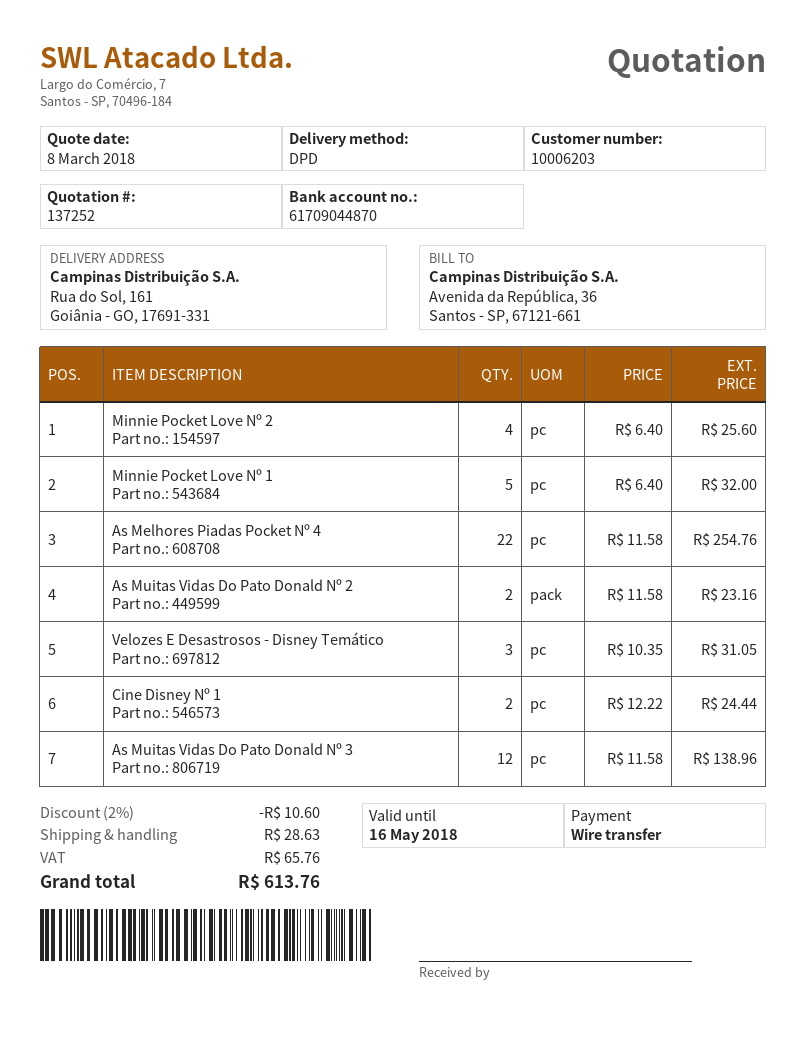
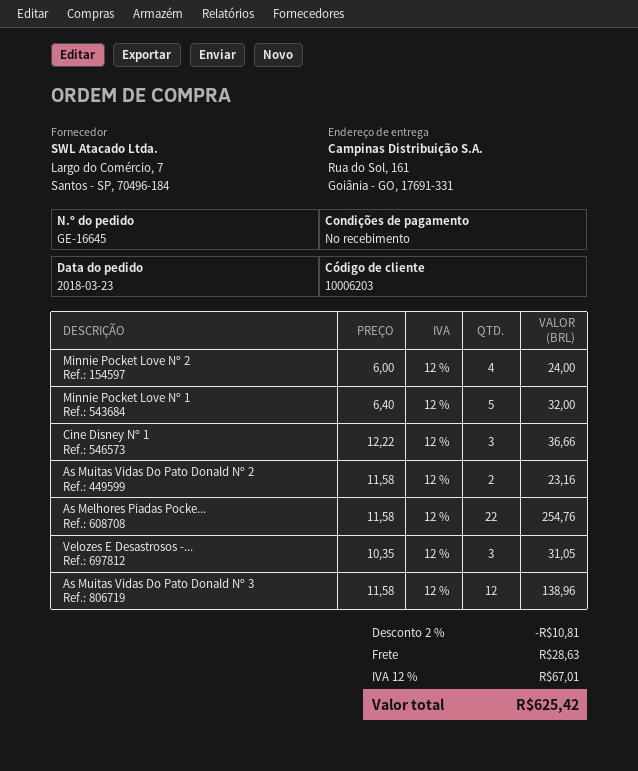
Minnie Pocket Love Nº 2: 4 x 6.40 = 25.60 -> 4 x 6.00 = 24.00
Cine Disney Nº 1: 2 x 12.22 = 24.44 -> 3 x 12.22 = 36.66
discount: 2% = 10.60 -> 2% = 10.81
tax: 65.76 -> 67.01
total: 613.76 -> 625.42

